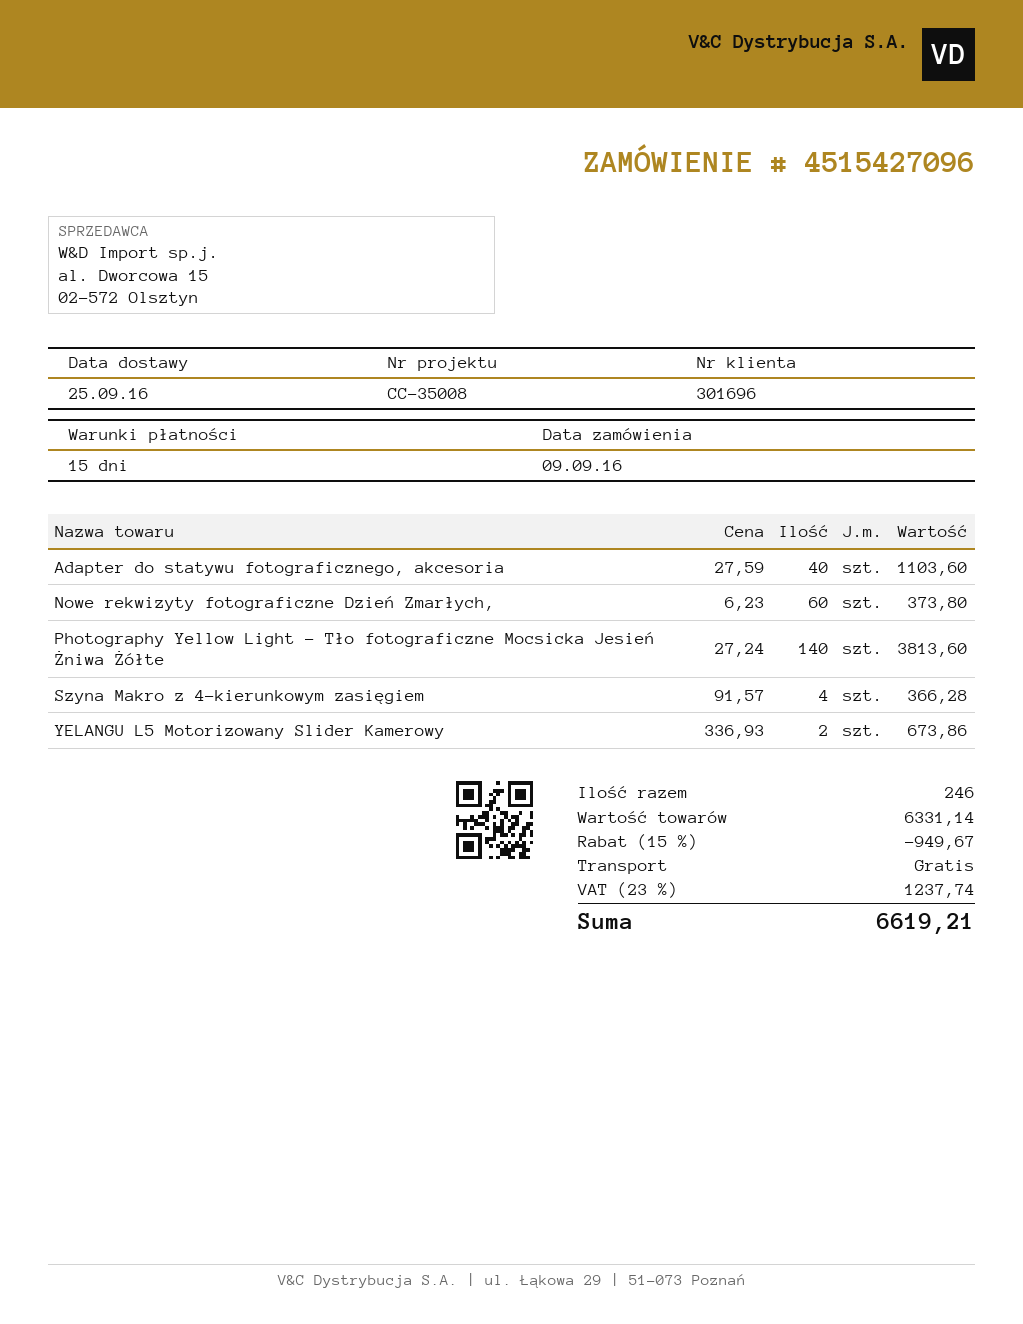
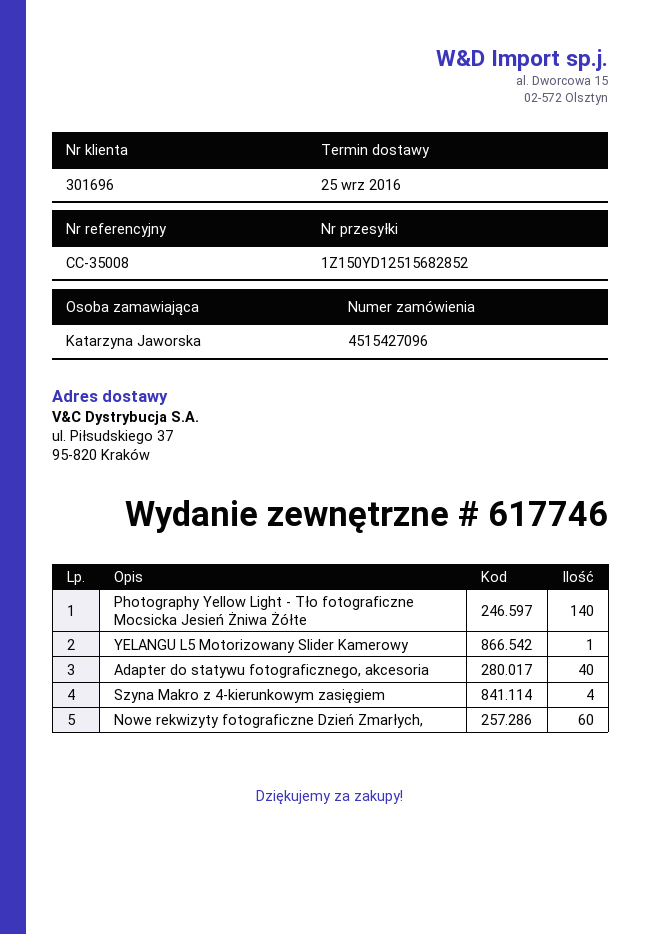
YELANGU L5 Motorizowany Slider Kamerowy: 2 -> 1

